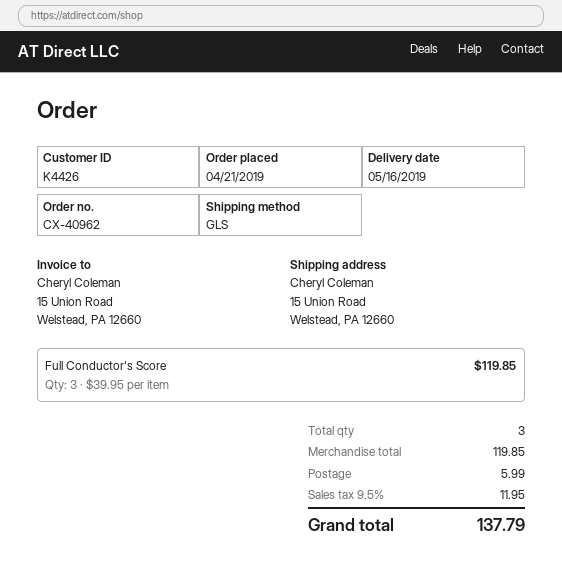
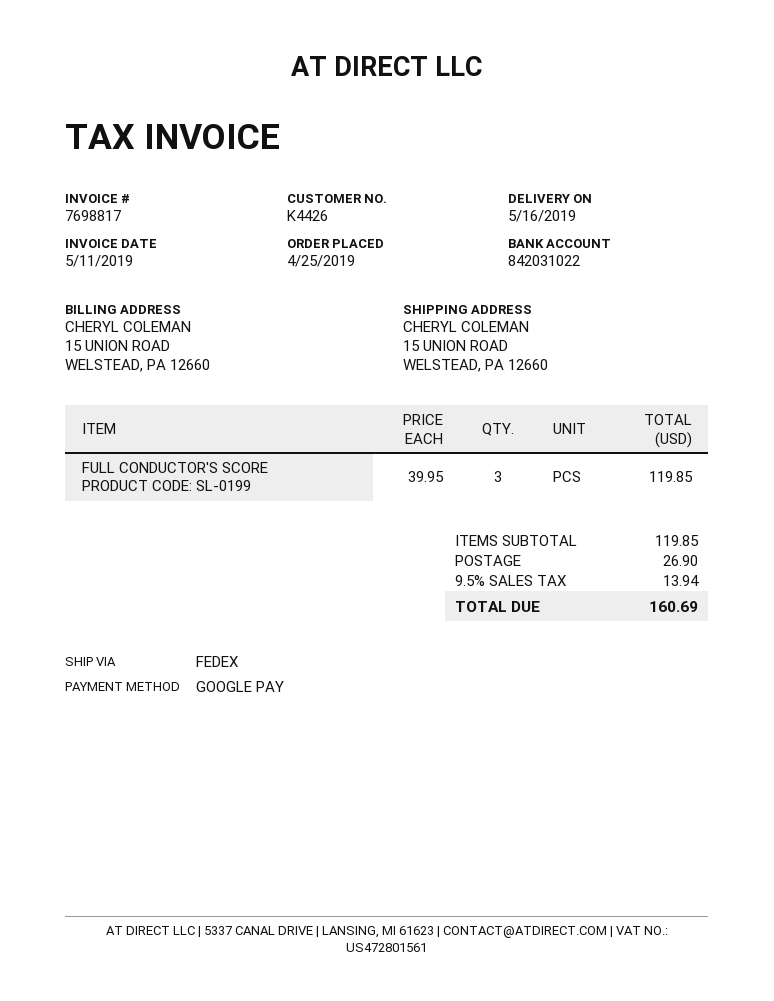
order date: 2019-04-21 -> 2019-04-25
shipping method: GLS -> FedEx
shipping: 5.99 -> 26.90
tax: 9.5% = 11.95 -> 9.5% = 13.94
total: 137.79 -> 160.69

